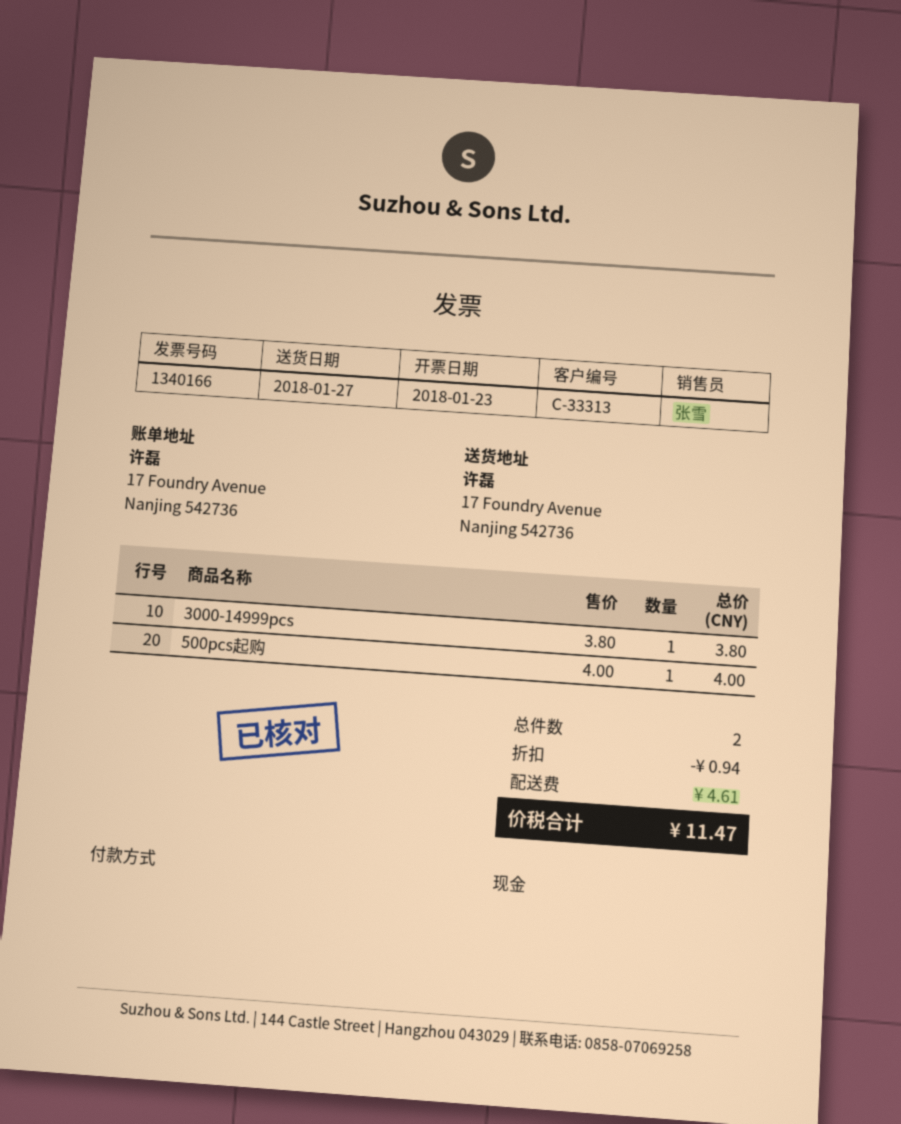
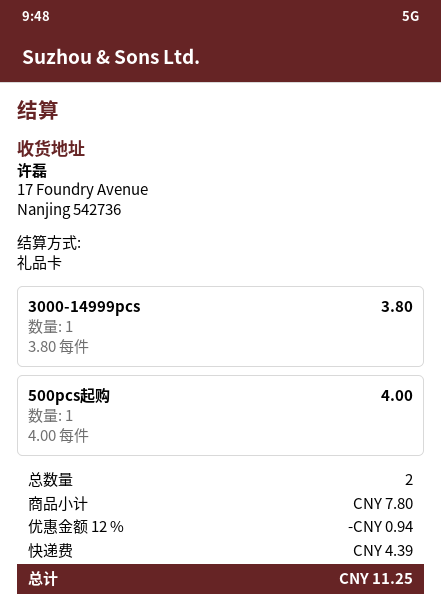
payment method: cash -> gift card
shipping: 4.61 -> 4.39
total: 11.47 -> 11.25

